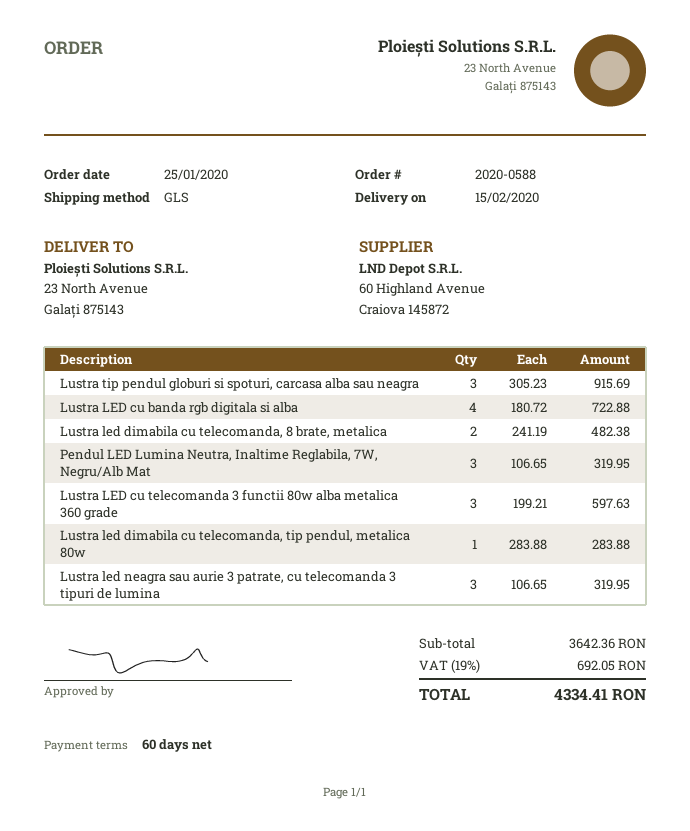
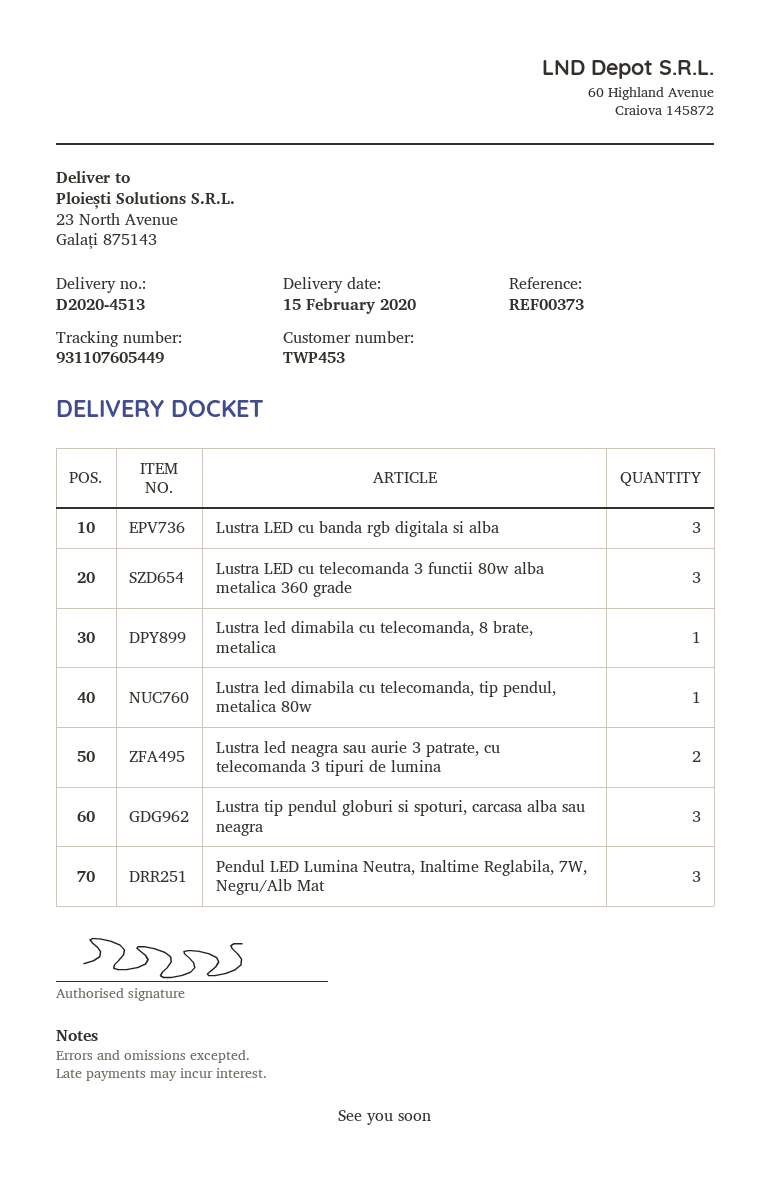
Lustra LED cu banda rgb digitala si alba: 4 -> 3
Lustra led dimabila cu telecomanda, 8 brate, metalica: 2 -> 1
Lustra led neagra sau aurie 3 patrate, cu telecomanda 3 tipuri de lumina: 3 -> 2

